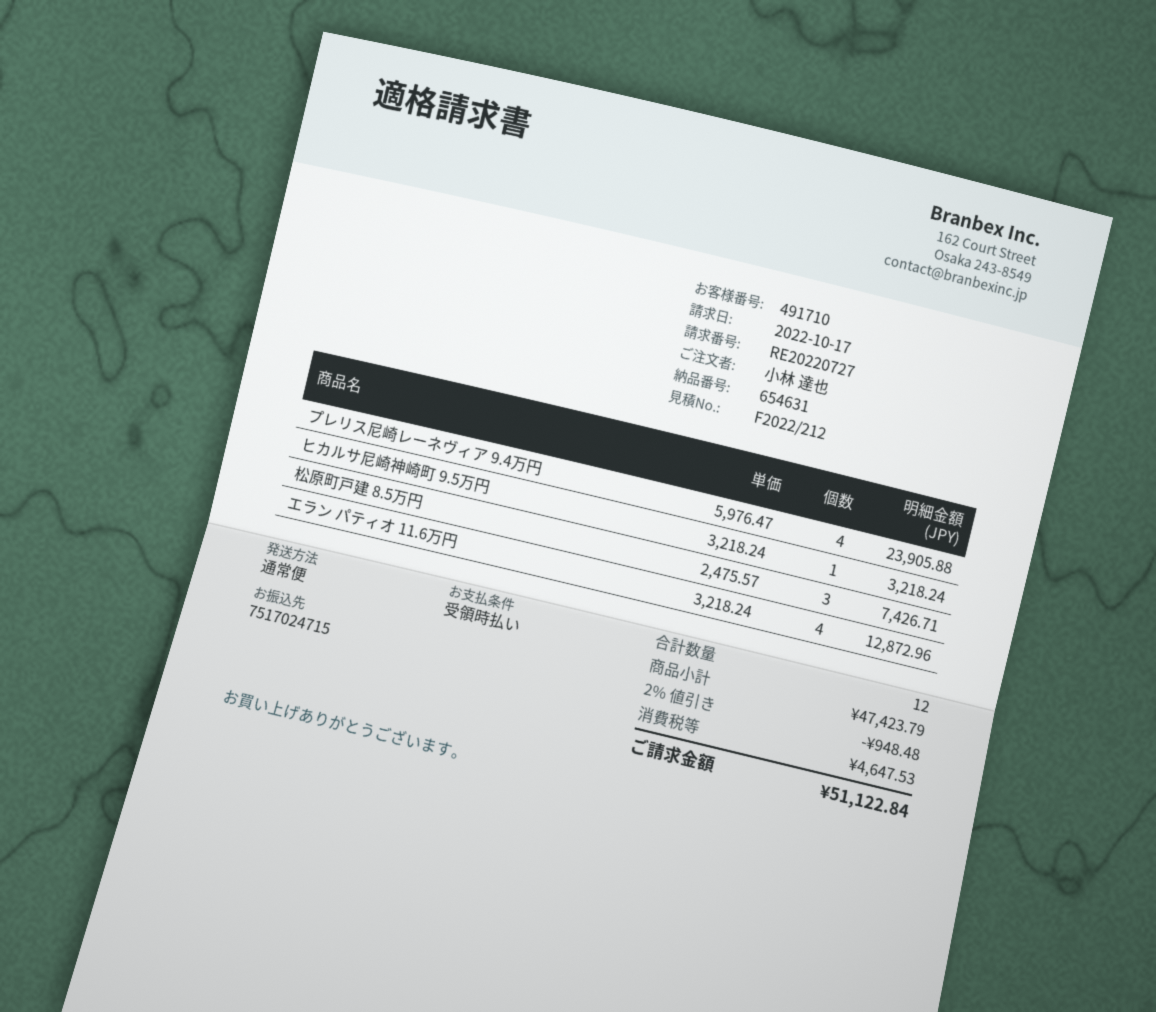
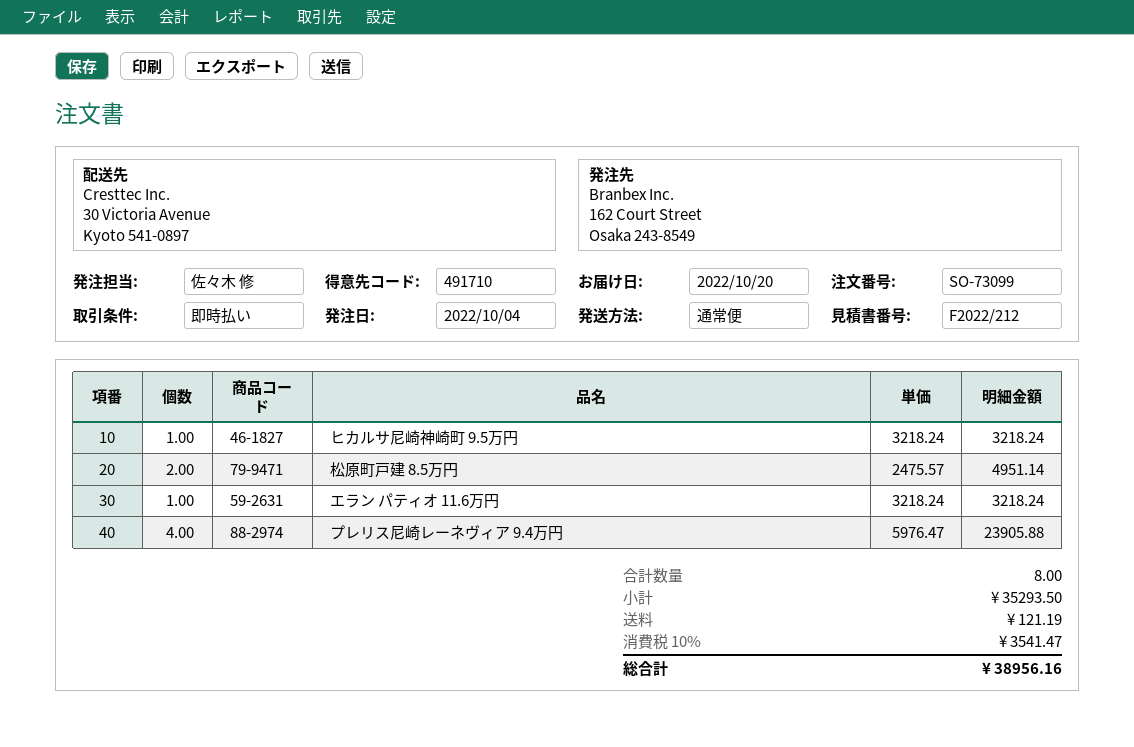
ordered by: 小林 達也 -> 佐々木 修
松原町戸建 8.5万円: 3 x 2475.57 = 7426.71 -> 2 x 2475.57 = 4951.14
エラン パティオ 11.6万円: 4 x 3218.24 = 12872.96 -> 1 x 3218.24 = 3218.24
total quantity: 12 -> 8
subtotal: 47423.79 -> 35293.50
discount: 2% = 948.48 -> none
shipping: none -> 121.19
tax: 4647.53 -> 3541.47
total: 51122.84 -> 38956.16

